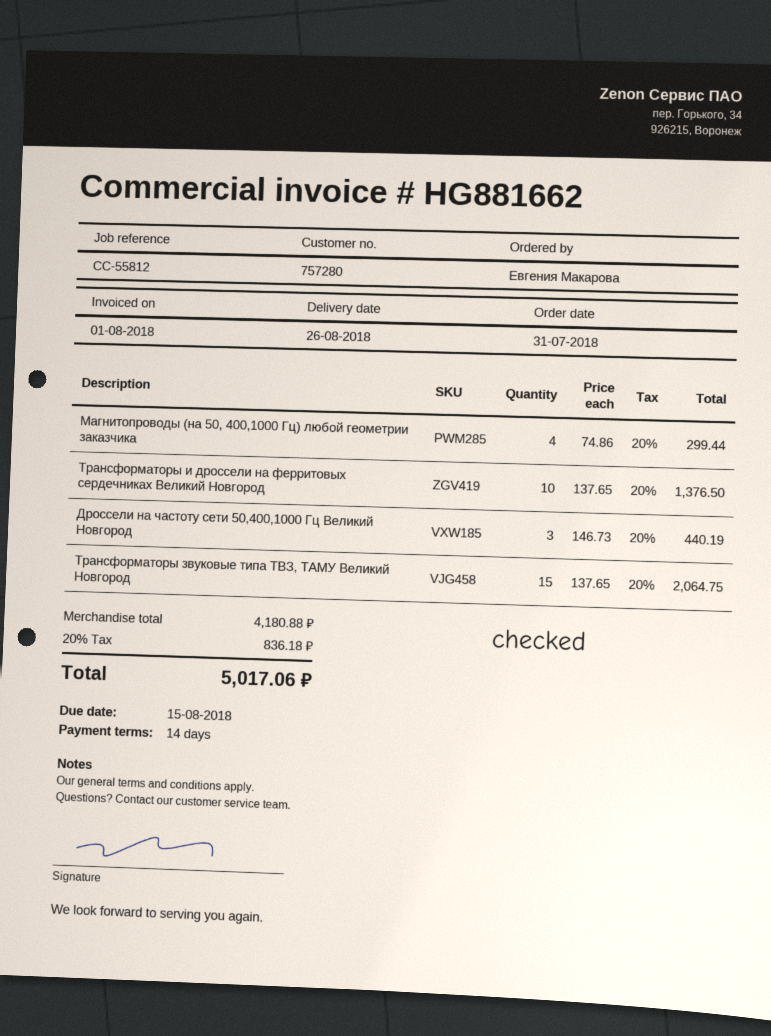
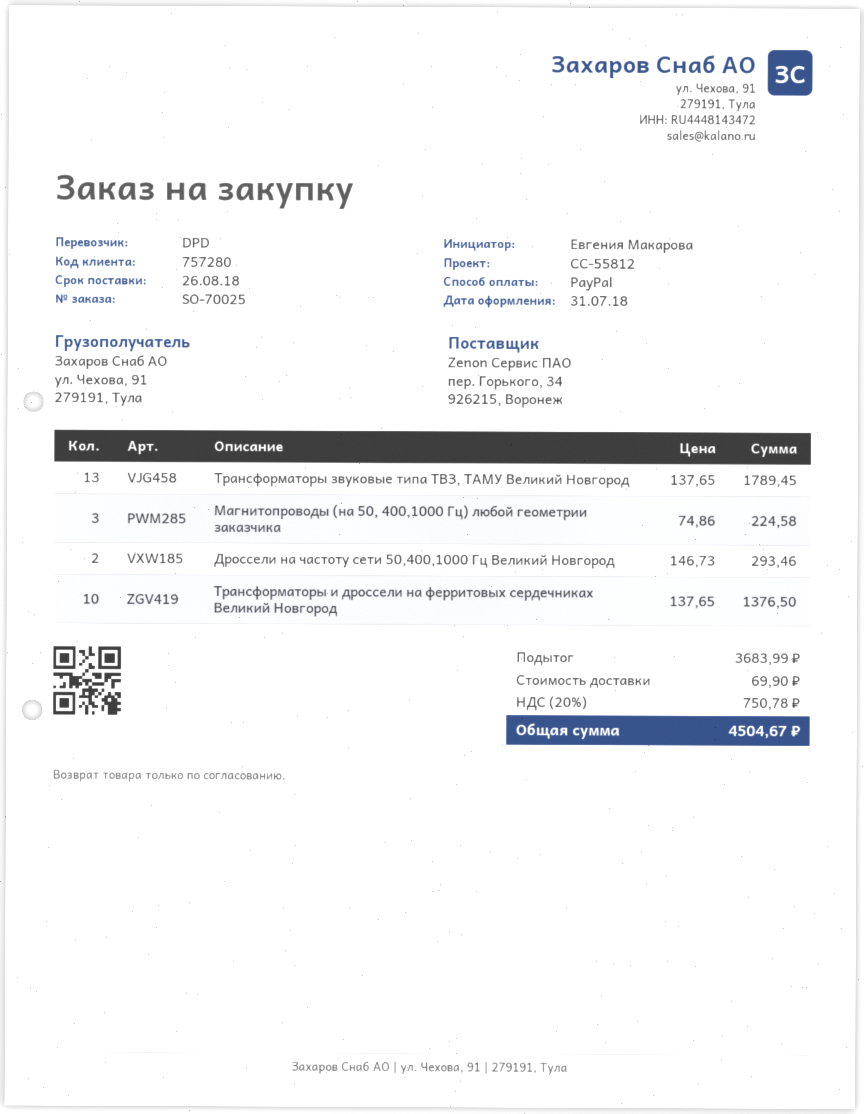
Магнитопроводы (на 50, 400,1000 Гц) любой геометрии заказчика: 4 x 74.86 = 299.44 -> 3 x 74.86 = 224.58
Дроссели на частоту сети 50,400,1000 Гц Великий Новгород: 3 x 146.73 = 440.19 -> 2 x 146.73 = 293.46
Трансформаторы звуковые типа ТВЗ, ТАМУ Великий Новгород: 15 x 137.65 = 2064.75 -> 13 x 137.65 = 1789.45
subtotal: 4180.88 -> 3683.99
shipping: none -> 69.90
tax: 20% = 836.18 -> 20% = 750.78
total: 5017.06 -> 4504.67

